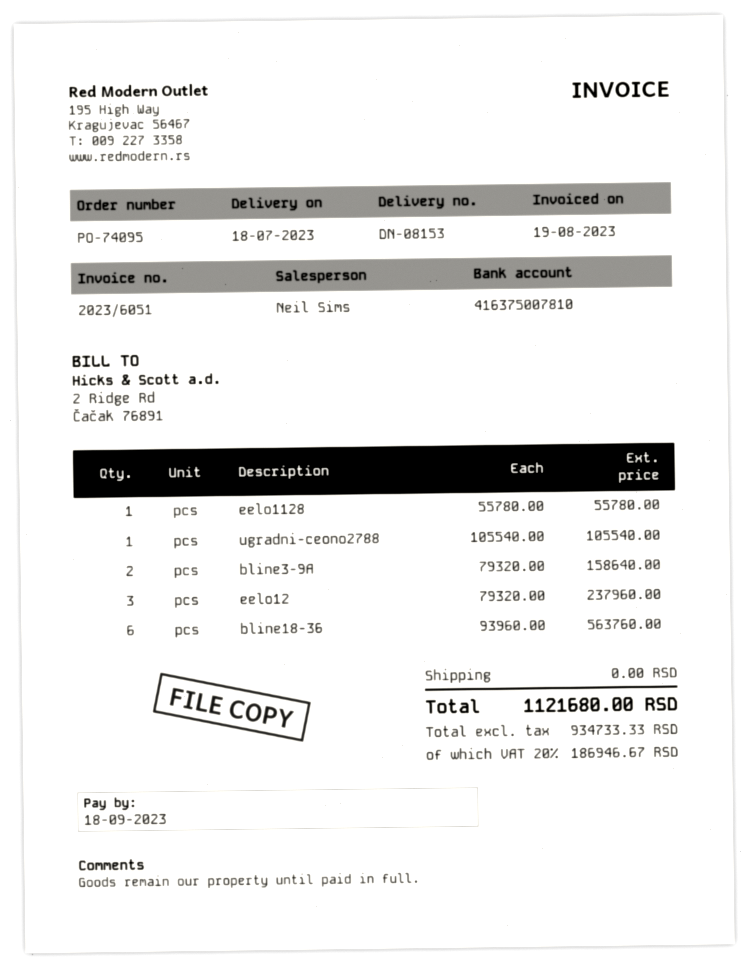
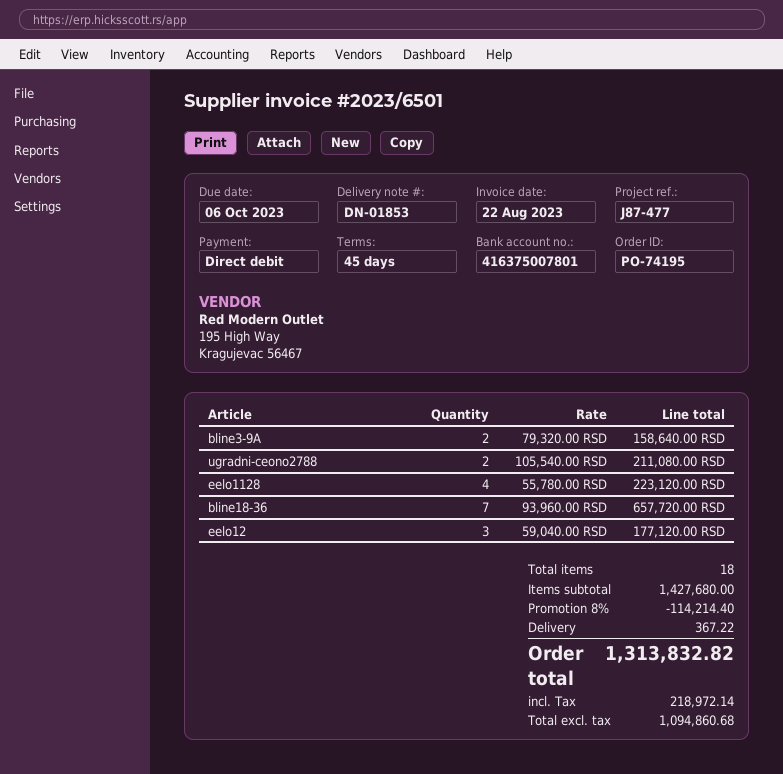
order number: PO-74095 -> PO-74195
delivery note number: DN-08153 -> DN-01853
invoice number: 2023/6051 -> 2023/6501
invoice date: 2023-08-19 -> 2023-08-22
due date: 2023-09-18 -> 2023-10-06
bank account: 416375007810 -> 416375007801
eelo1128: 1 x 55780.00 = 55780.00 -> 4 x 55780.00 = 223120.00
ugradni-ceono2788: 1 x 105540.00 = 105540.00 -> 2 x 105540.00 = 211080.00
eelo12: 3 x 79320.00 = 237960.00 -> 3 x 59040.00 = 177120.00
bline18-36: 6 x 93960.00 = 563760.00 -> 7 x 93960.00 = 657720.00
discount: none -> 8% = 114214.40
shipping: 0.00 -> 367.22
net: 934733.33 -> 1094860.68
tax: 186946.67 -> 218972.14
total: 1121680.00 -> 1313832.82

